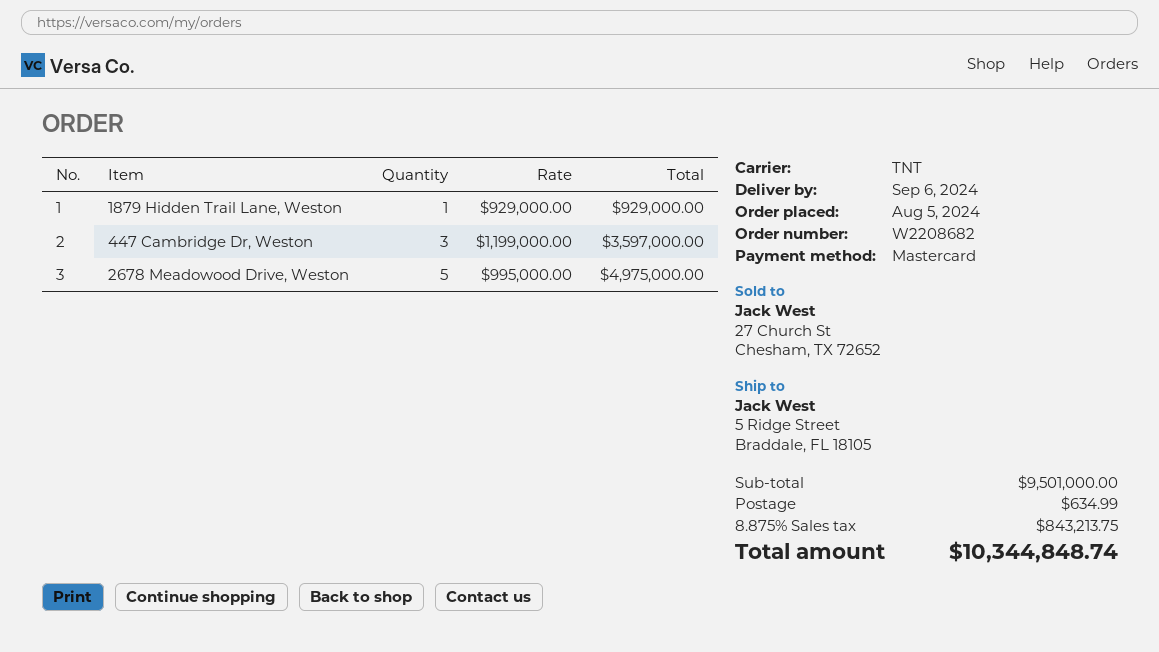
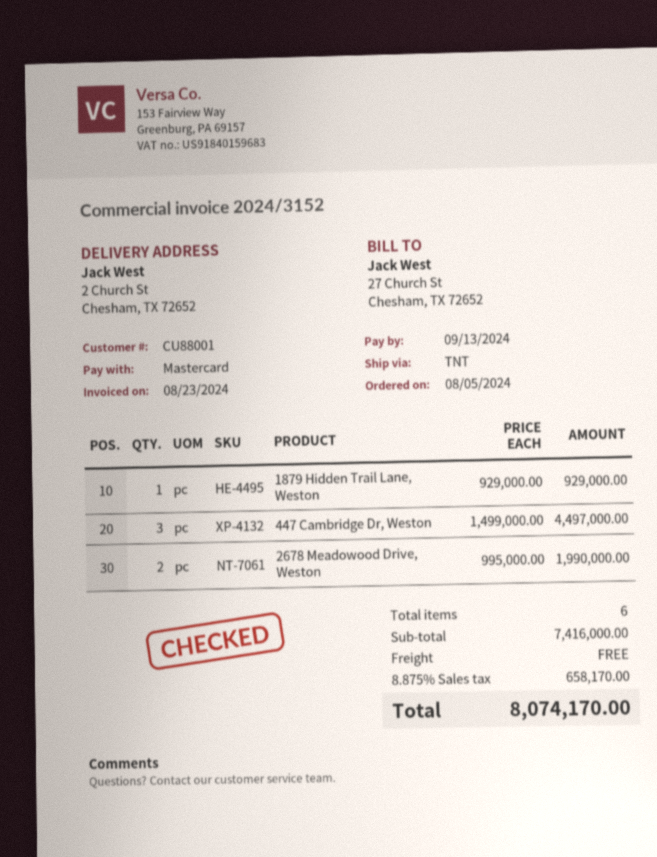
ship to: 5 Ridge Street, Braddale, FL 18105 -> 2 Church St, Chesham, TX 72652
447 Cambridge Dr, Weston: 3 x 1199000.00 = 3597000.00 -> 3 x 1499000.00 = 4497000.00
2678 Meadowood Drive, Weston: 5 x 995000.00 = 4975000.00 -> 2 x 995000.00 = 1990000.00
subtotal: 9501000.00 -> 7416000.00
shipping: 634.99 -> 0.00
tax: 8.875% = 843213.75 -> 8.875% = 658170.00
total: 10344848.74 -> 8074170.00

